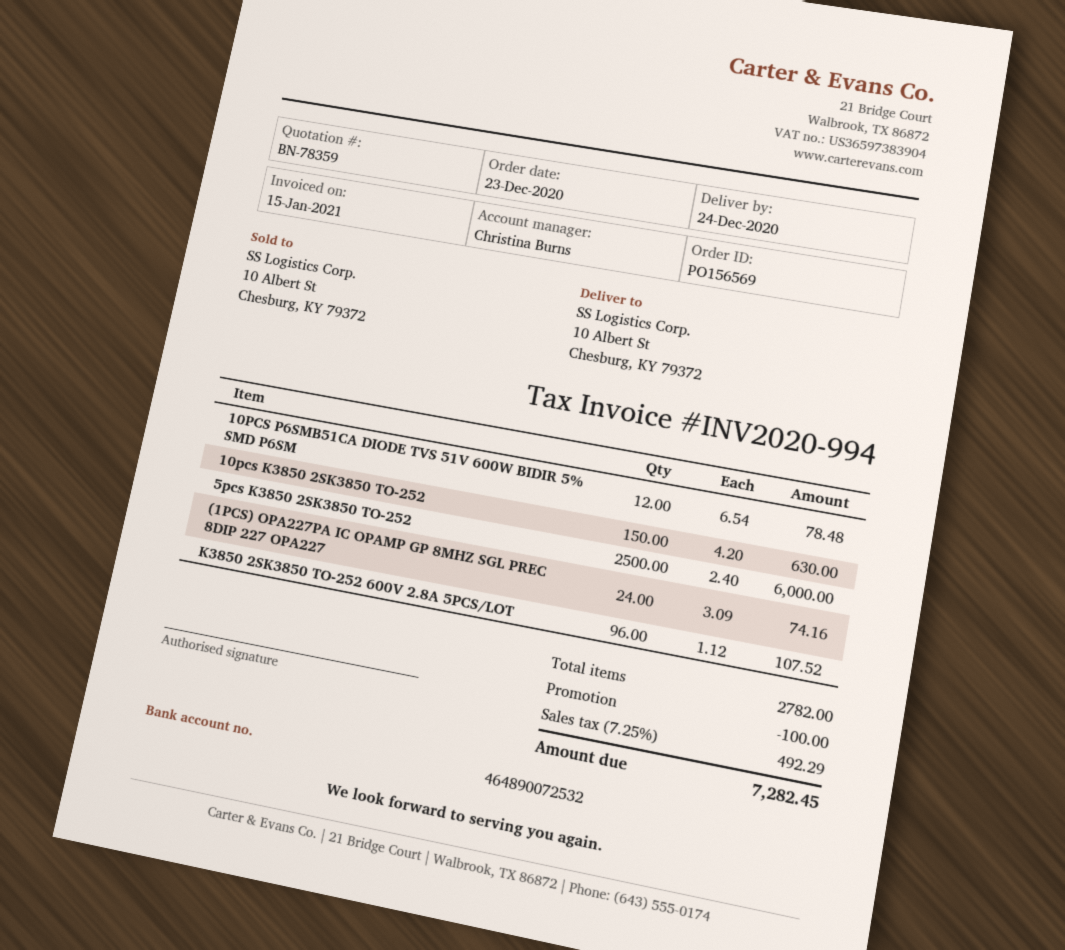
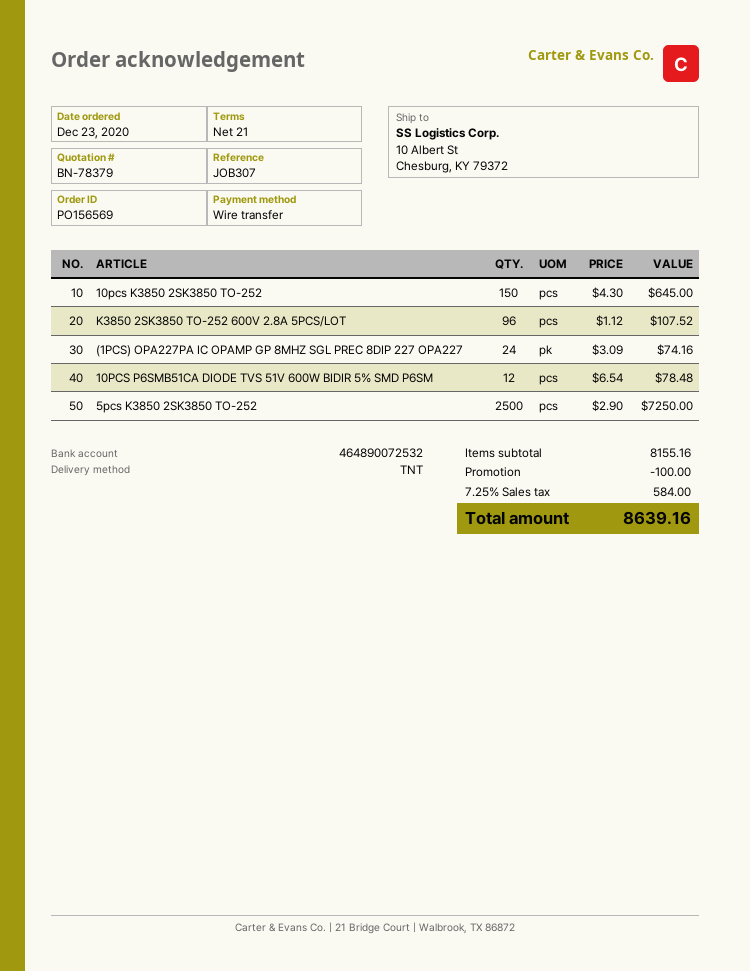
quote number: BN-78359 -> BN-78379
10pcs K3850 2SK3850 TO-252: 150 x 4.20 = 630.00 -> 150 x 4.30 = 645.00
5pcs K3850 2SK3850 TO-252: 2500 x 2.40 = 6000.00 -> 2500 x 2.90 = 7250.00
tax: 7.25% = 492.29 -> 7.25% = 584.00
total: 7282.45 -> 8639.16

